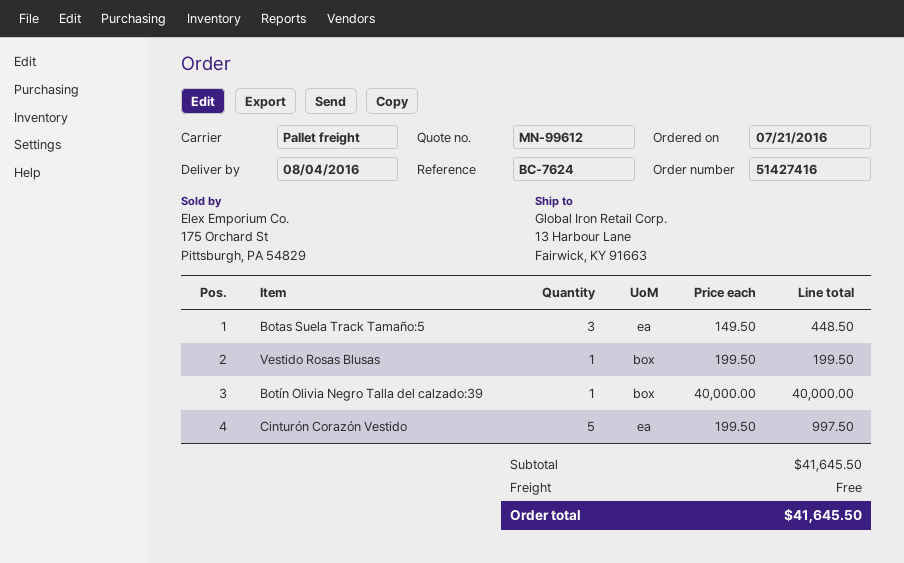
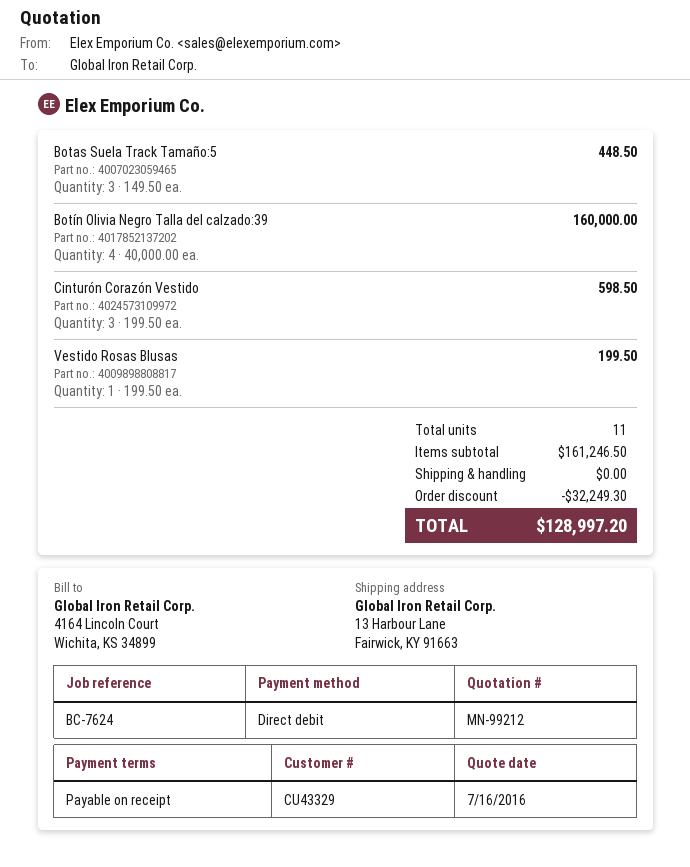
quote number: MN-99612 -> MN-99212
Botín Olivia Negro Talla del calzado:39: 1 x 40000.00 = 40000.00 -> 4 x 40000.00 = 160000.00
Cinturón Corazón Vestido: 5 x 199.50 = 997.50 -> 3 x 199.50 = 598.50
subtotal: 41645.50 -> 161246.50
discount: none -> 32249.30
total: 41645.50 -> 128997.20

